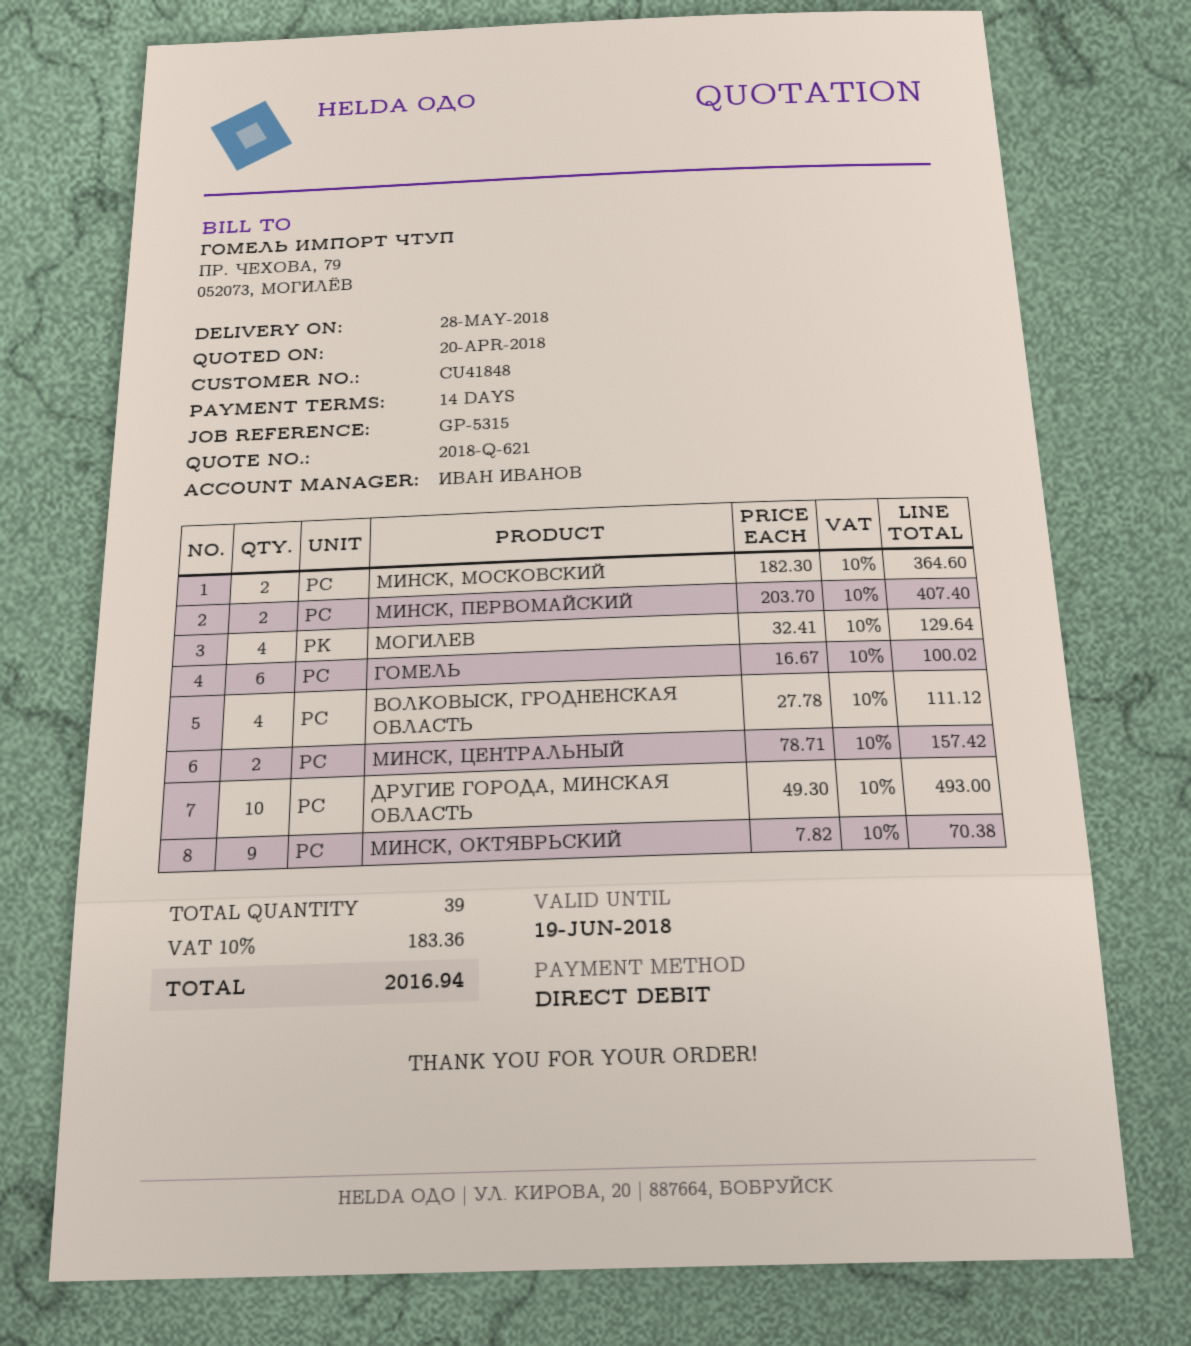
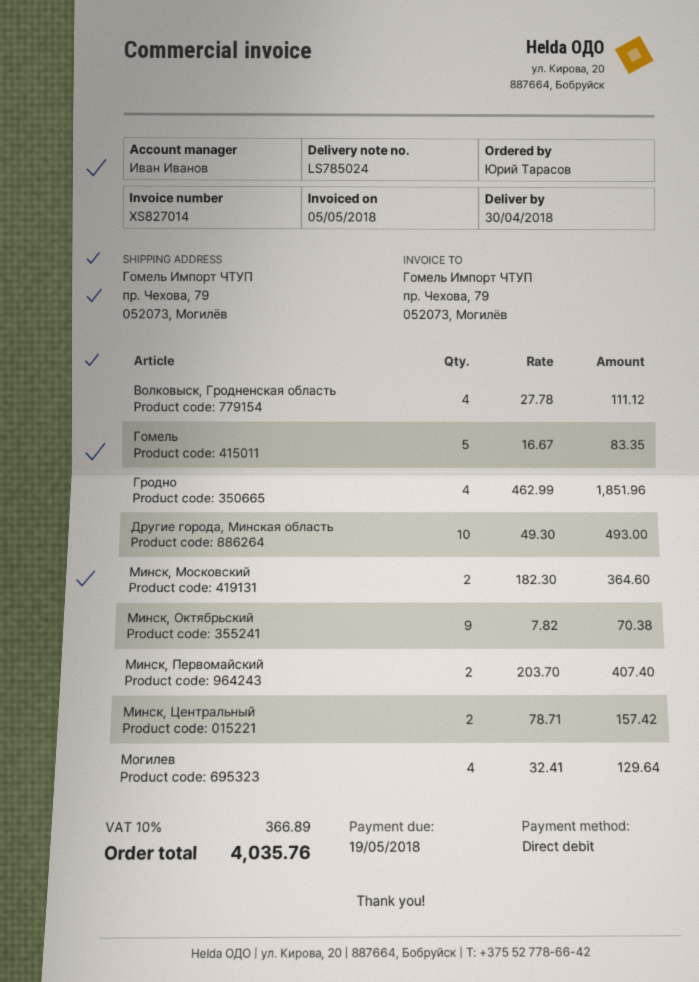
delivery date: 2018-05-28 -> 2018-04-30
ГОМЕЛЬ: 6 x 16.67 = 100.02 -> 5 x 16.67 = 83.35
Гродно: none -> 4 x 462.99 = 1851.96
tax: 10% = 183.36 -> 10% = 366.89
total: 2016.94 -> 4035.76

